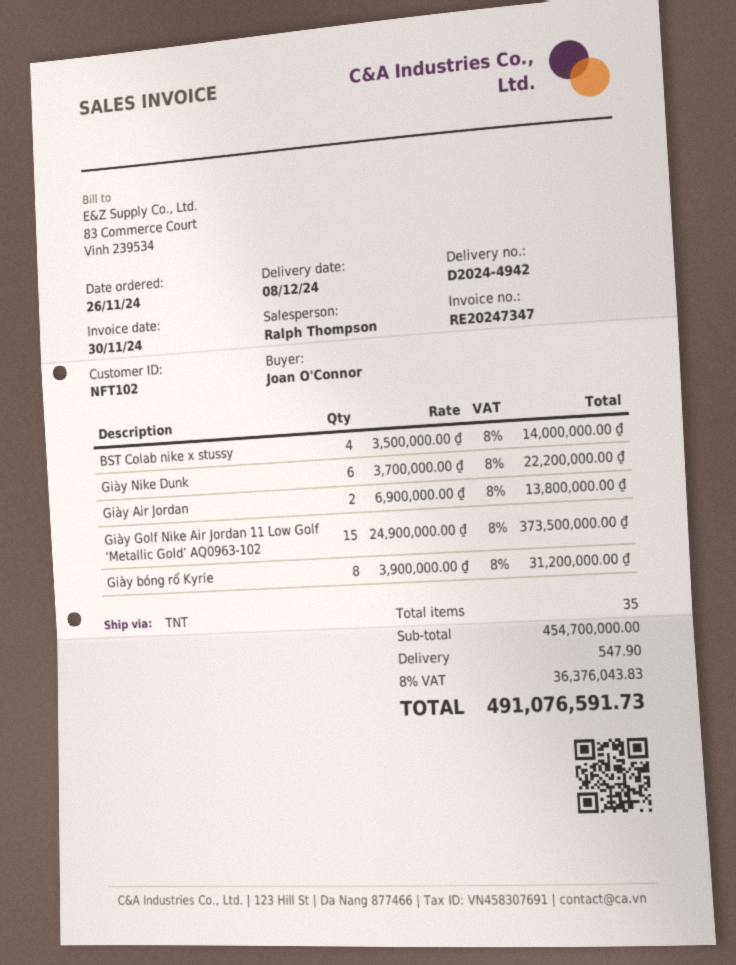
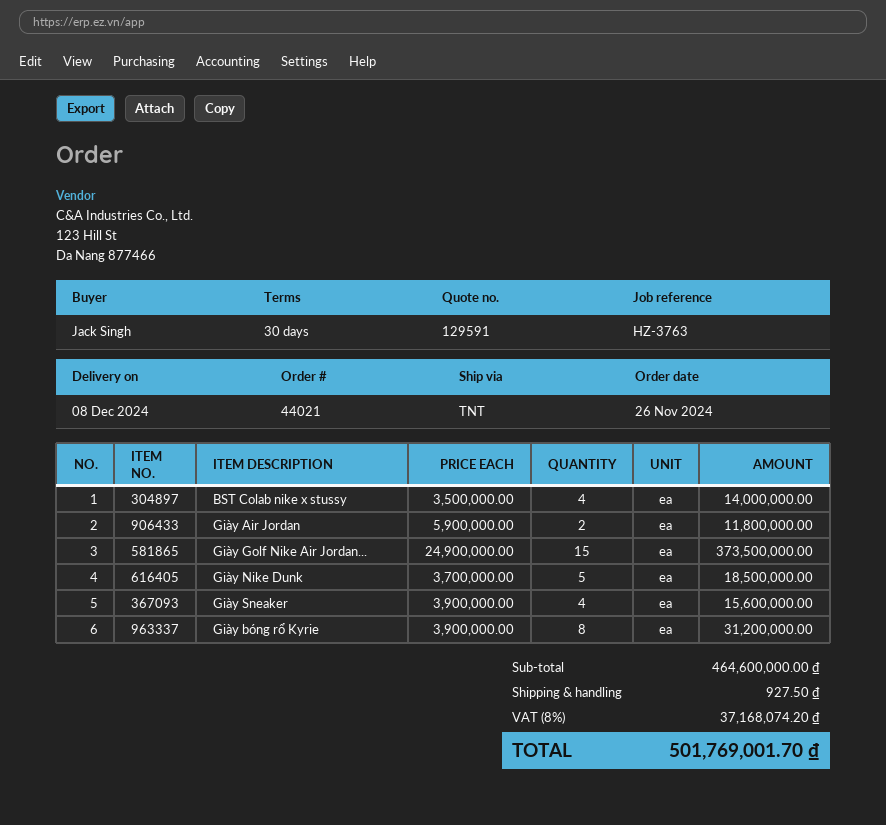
ordered by: Joan O'Connor -> Jack Singh
Giày Nike Dunk: 6 x 3700000.00 = 22200000.00 -> 5 x 3700000.00 = 18500000.00
Giày Air Jordan: 2 x 6900000.00 = 13800000.00 -> 2 x 5900000.00 = 11800000.00
Giày Sneaker: none -> 4 x 3900000.00 = 15600000.00
subtotal: 454700000.00 -> 464600000.00
shipping: 547.90 -> 927.50
tax: 8% = 36376043.83 -> 8% = 37168074.20
total: 491076591.73 -> 501769001.70

